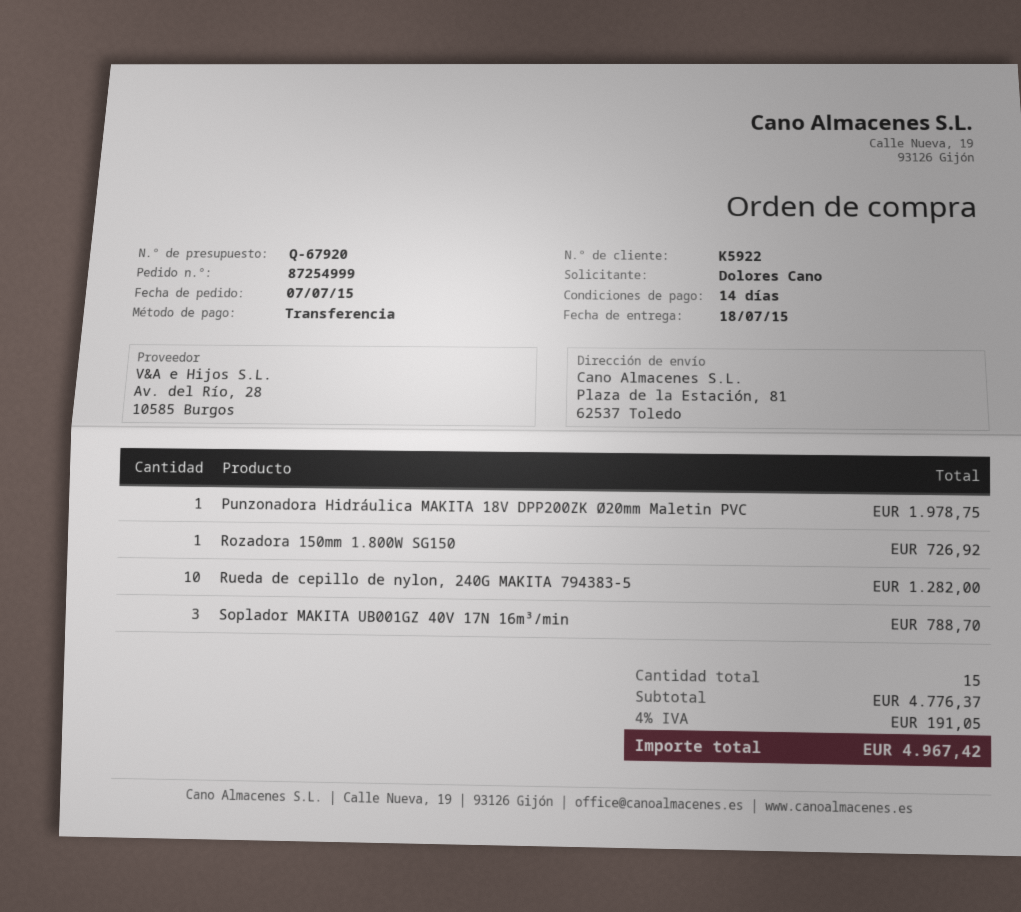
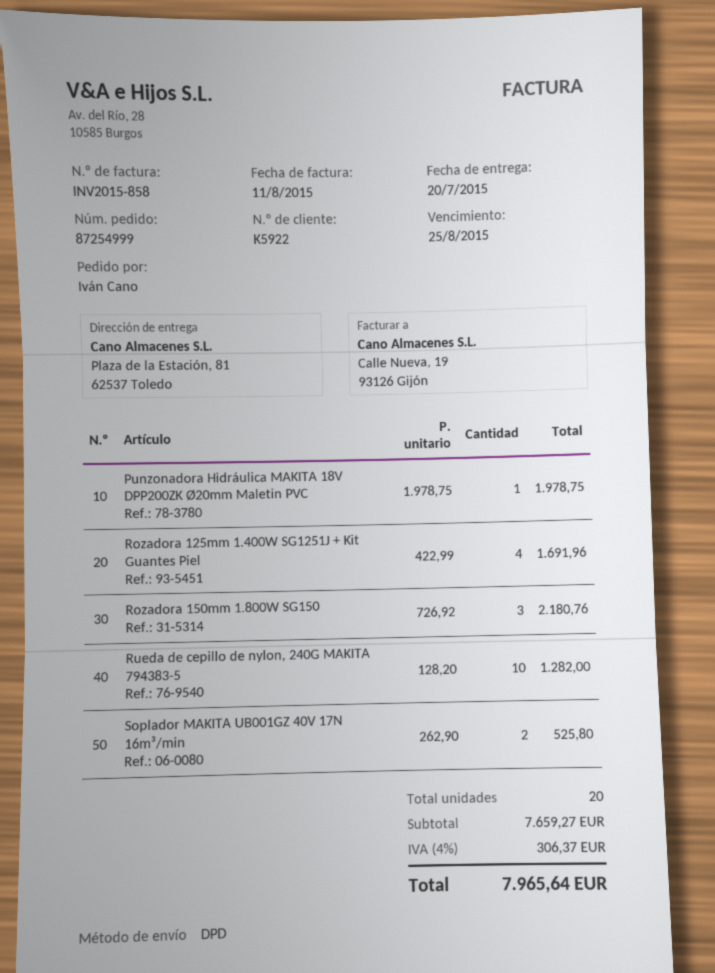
delivery date: 2015-07-18 -> 2015-07-20
ordered by: Dolores Cano -> Iván Cano
Rozadora 150mm 1.800W SG150: 1 for 726.92 -> 3 for 2180.76
Soplador MAKITA UB001GZ 40V 17N 16m³/min: 3 for 788.70 -> 2 for 525.80
Rozadora 125mm 1.400W SG1251J + Kit Guantes Piel: none -> 4 for 1691.96
total quantity: 15 -> 20
subtotal: 4776.37 -> 7659.27
tax: 4% = 191.05 -> 4% = 306.37
total: 4967.42 -> 7965.64

